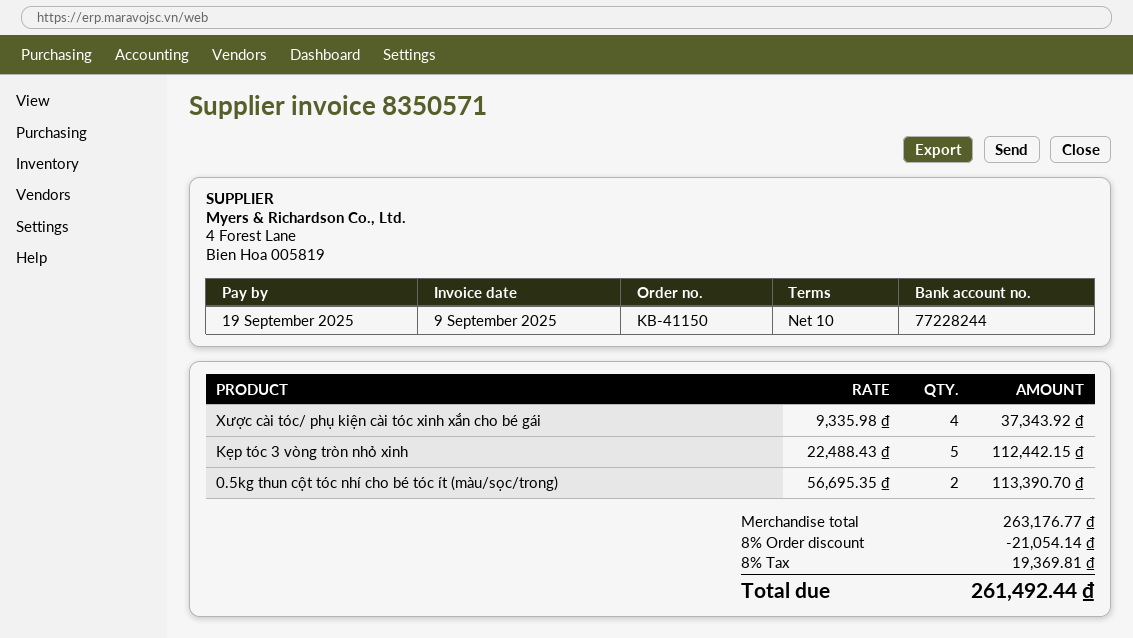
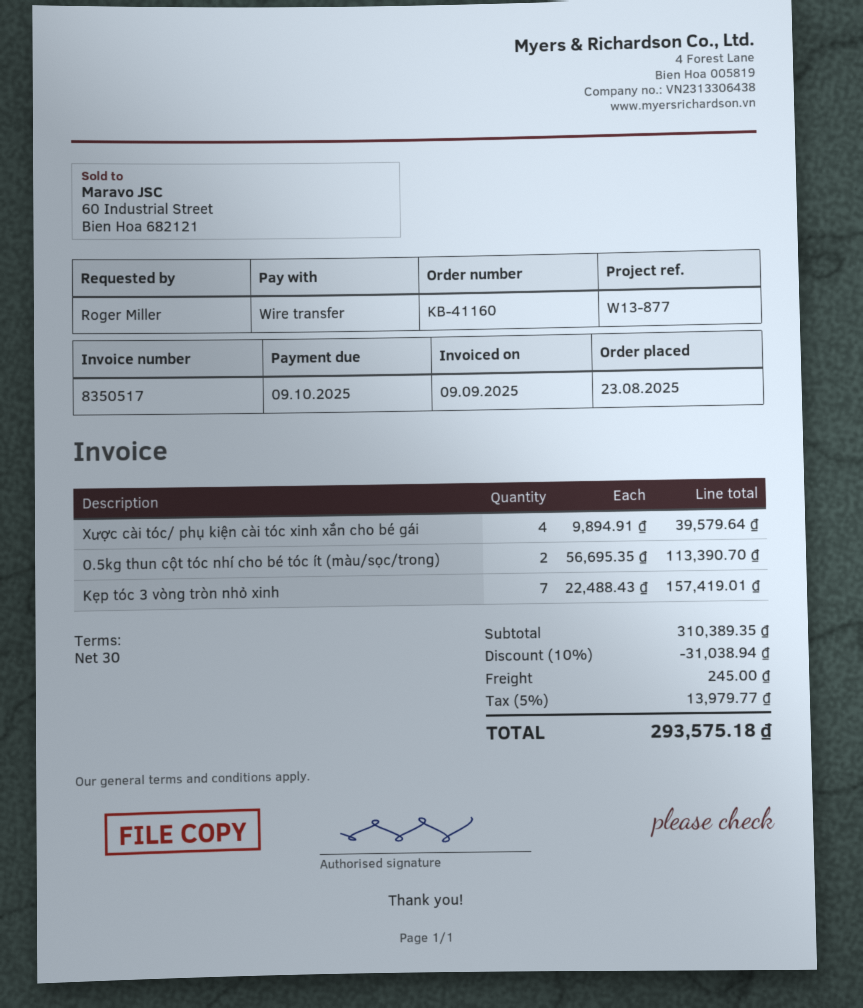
order number: KB-41150 -> KB-41160
invoice number: 8350571 -> 8350517
payment terms: 10 days -> 30 days
due date: 2025-09-19 -> 2025-10-09
Xược cài tóc/ phụ kiện cài tóc xinh xắn cho bé gái: 4 x 9335.98 = 37343.92 -> 4 x 9894.91 = 39579.64
Kẹp tóc 3 vòng tròn nhỏ xinh: 5 x 22488.43 = 112442.15 -> 7 x 22488.43 = 157419.01
subtotal: 263176.77 -> 310389.35
discount: 8% = 21054.14 -> 10% = 31038.94
shipping: none -> 245.00
tax: 8% = 19369.81 -> 5% = 13979.77
total: 261492.44 -> 293575.18

